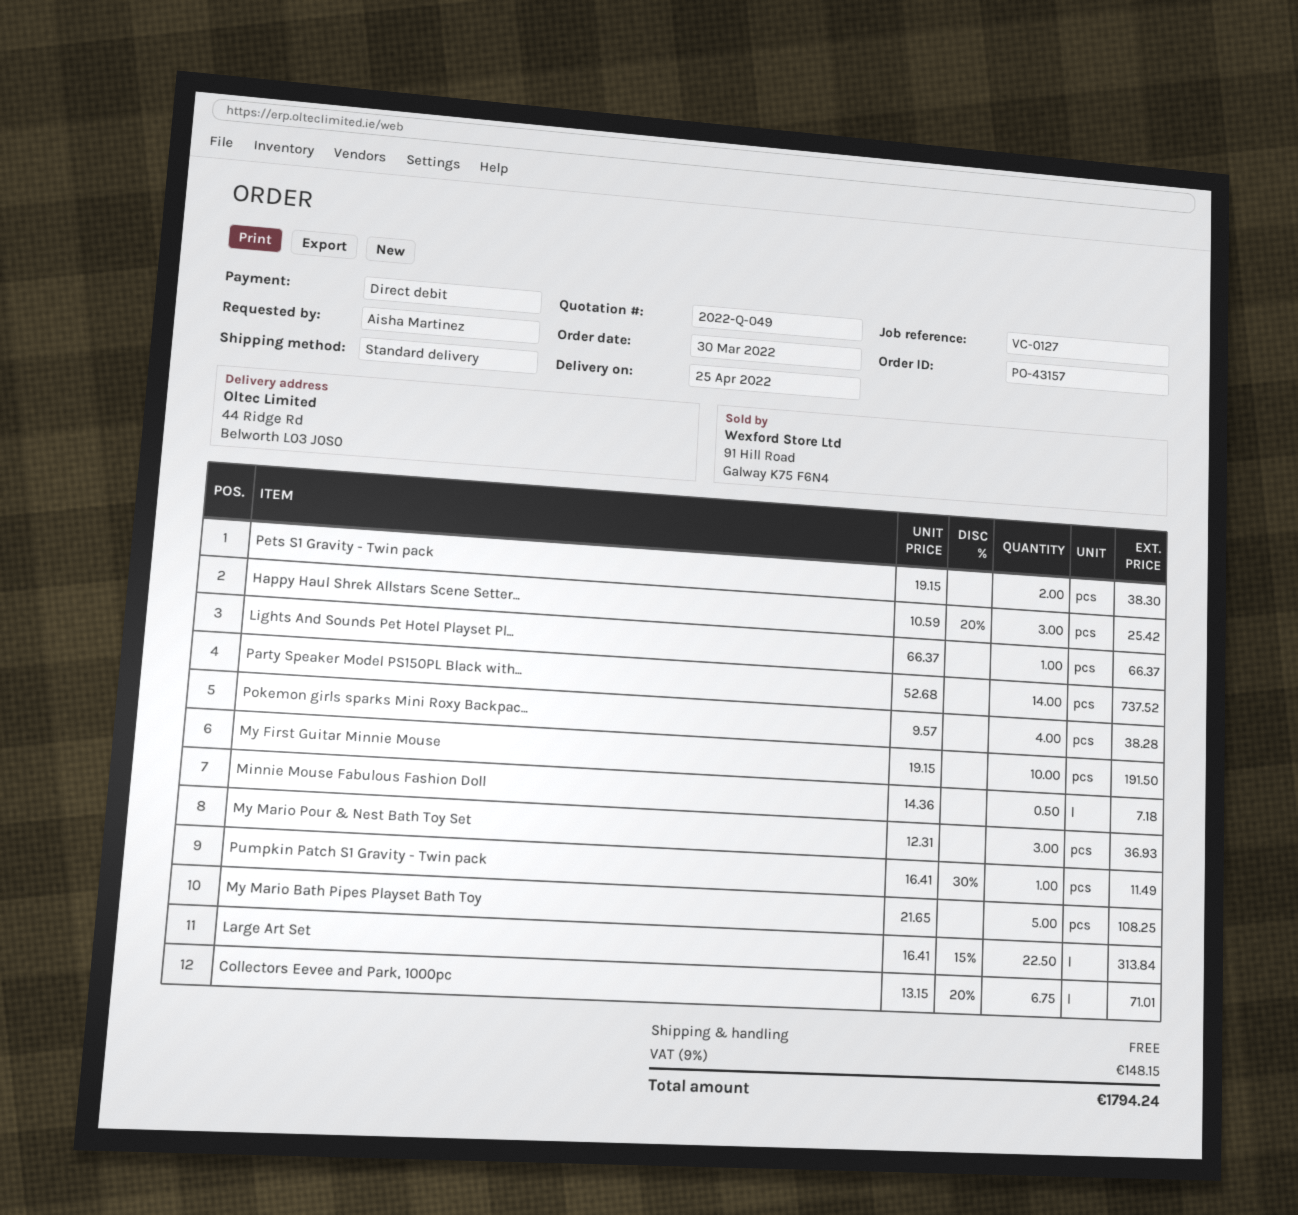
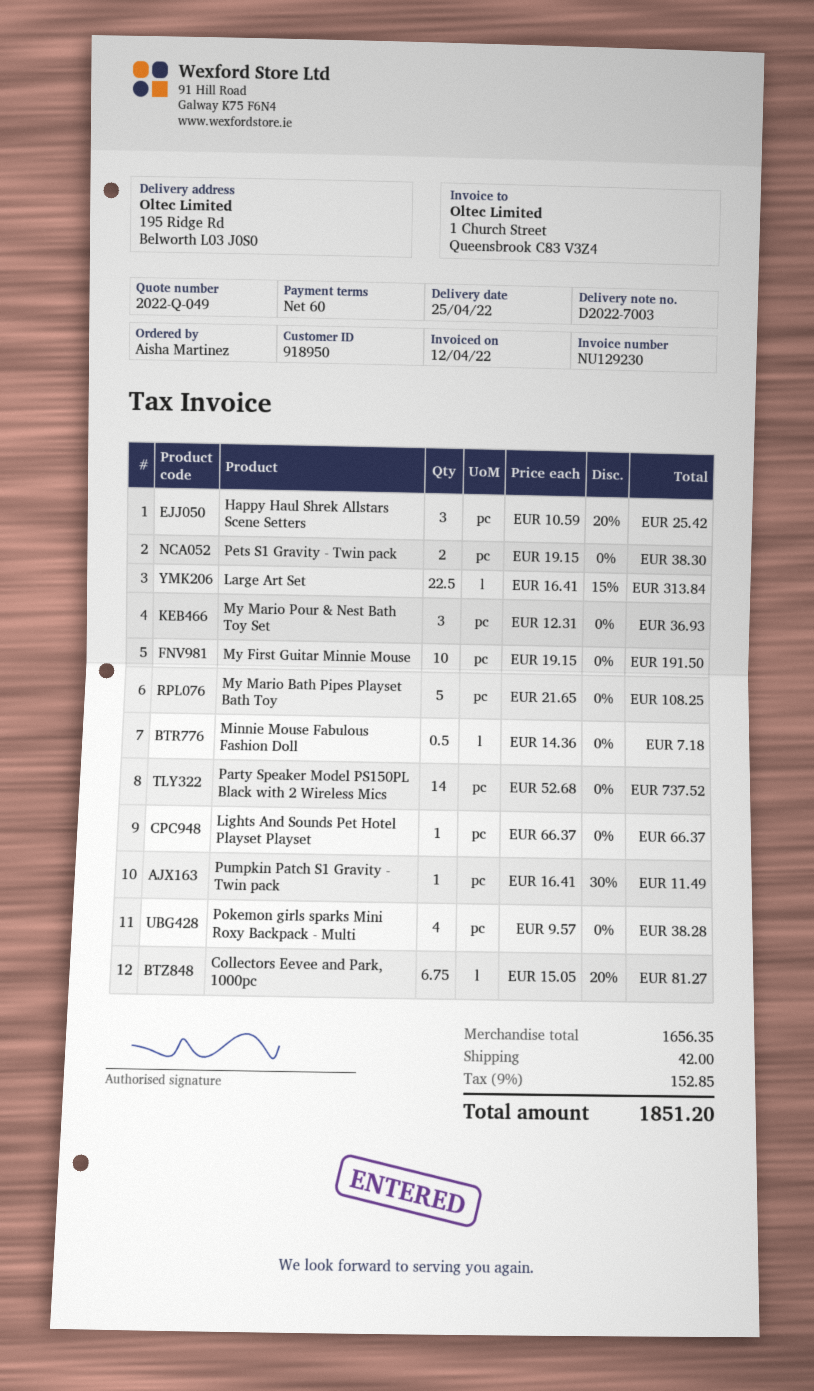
ship to: 44 Ridge Rd, Belworth L03 J0S0 -> 195 Ridge Rd, Belworth L03 J0S0
Collectors Eevee and Park, 1000pc: 6.75 x 13.15 - 20% = 71.01 -> 6.75 x 15.05 - 20% = 81.27
shipping: 0.00 -> 42.00
tax: 9% = 148.15 -> 9% = 152.85
total: 1794.24 -> 1851.20

